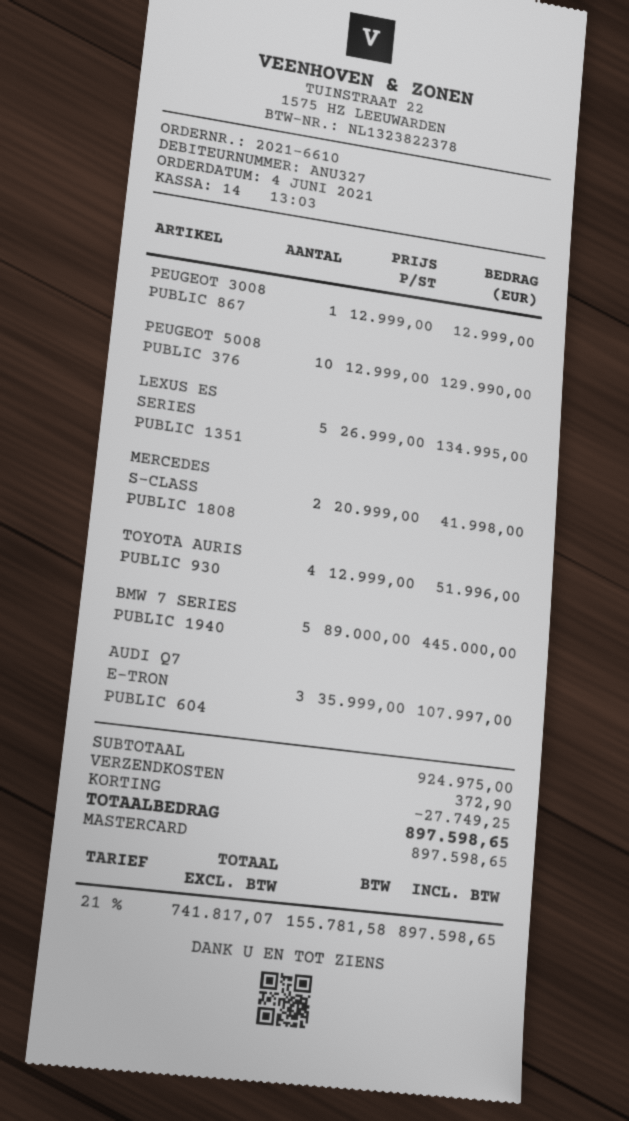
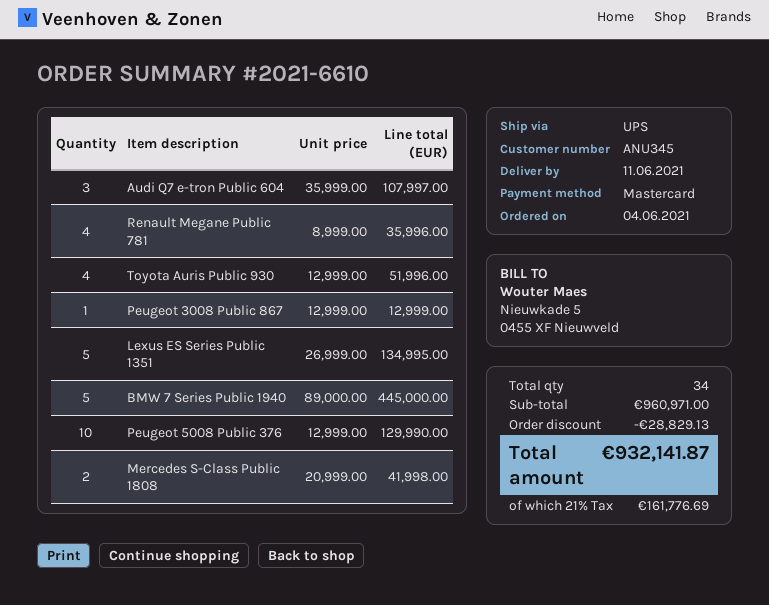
customer number: ANU327 -> ANU345
Renault Megane Public 781: none -> 4 x 8999.00 = 35996.00
subtotal: 924975.00 -> 960971.00
discount: 27749.25 -> 28829.13
shipping: 372.90 -> none
tax: 21% = 155781.58 -> 21% = 161776.69
total: 897598.65 -> 932141.87

